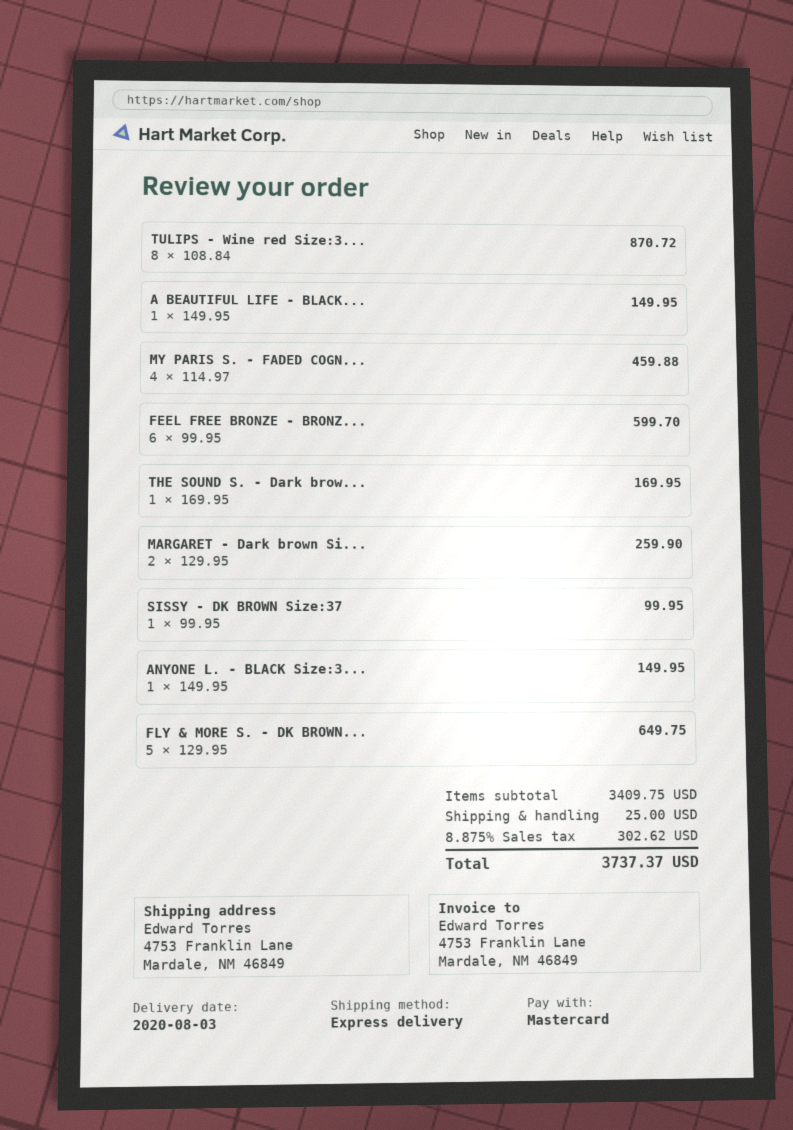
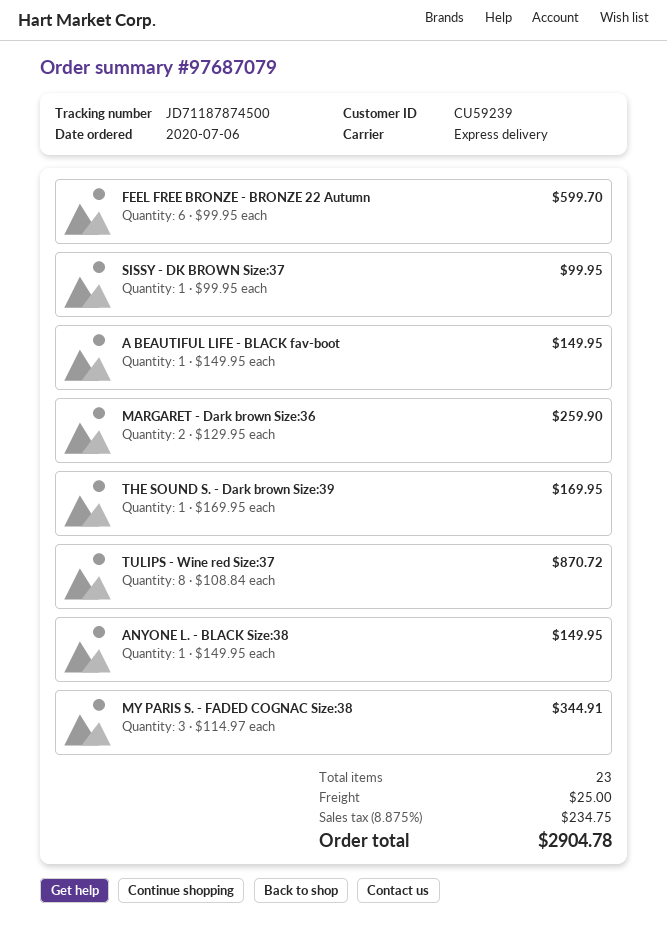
MY PARIS S. - FADED COGN...: 4 x 114.97 = 459.88 -> 3 x 114.97 = 344.91
FLY & MORE S. - DK BROWN...: 5 x 129.95 = 649.75 -> none
tax: 8.875% = 302.62 -> 8.875% = 234.75
total: 3737.37 -> 2904.78

